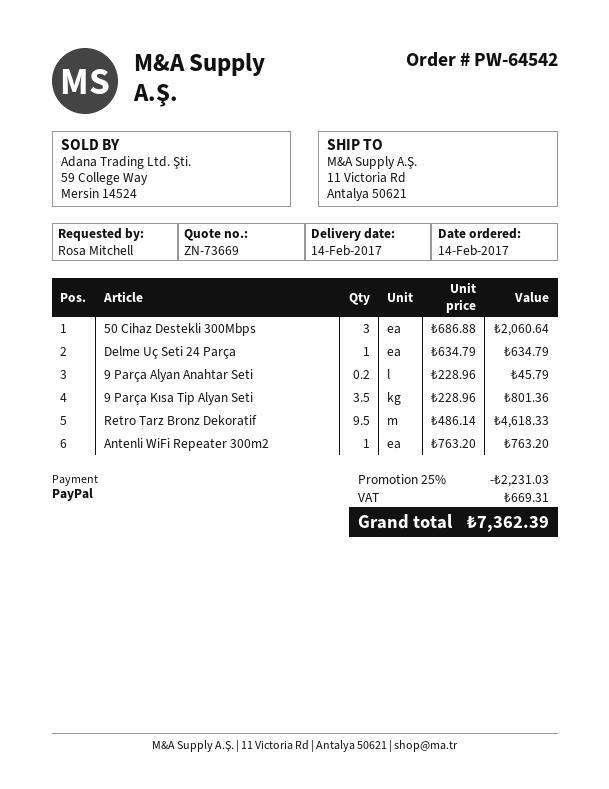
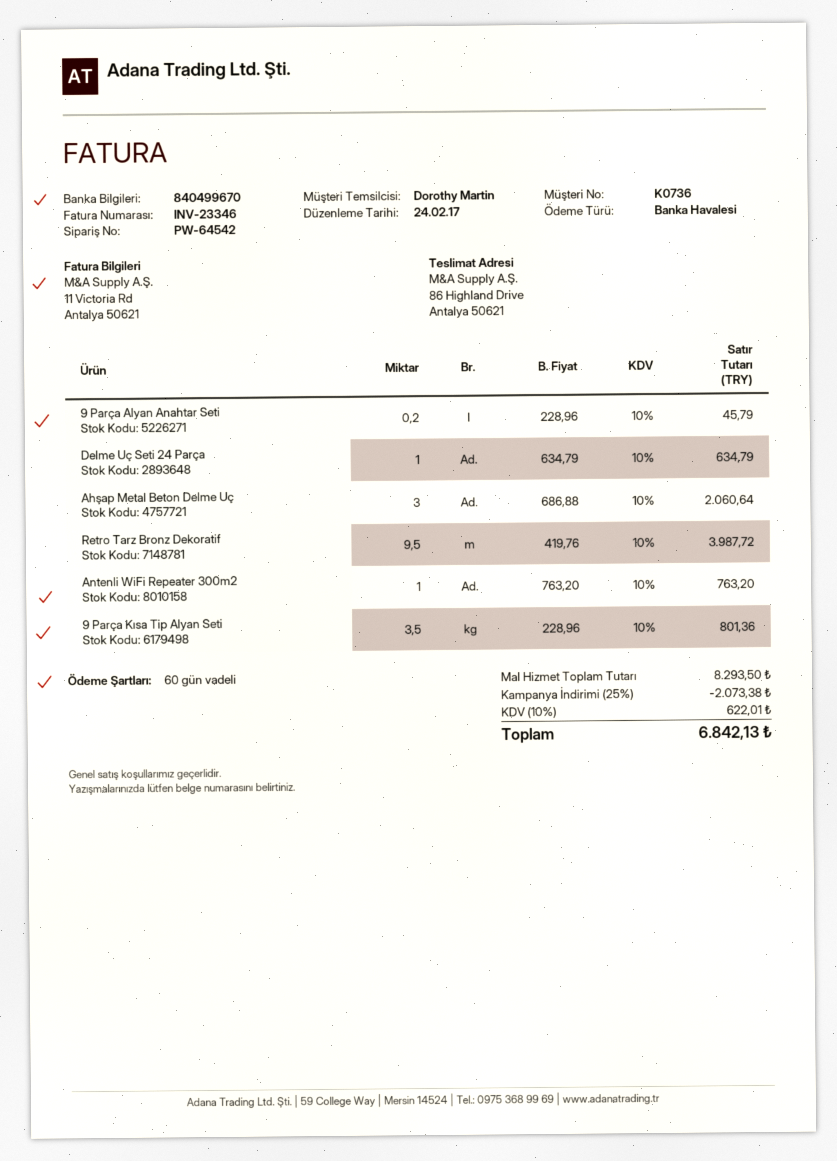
payment method: PayPal -> bank transfer
ship to: 11 Victoria Rd, Antalya 50621 -> 86 Highland Drive, Antalya 50621
50 Cihaz Destekli 300Mbps: 3 x 686.88 = 2060.64 -> none
Retro Tarz Bronz Dekoratif: 9.5 x 486.14 = 4618.33 -> 9.5 x 419.76 = 3987.72
Ahşap Metal Beton Delme Uç: none -> 3 x 686.88 = 2060.64
discount: 25% = 2231.03 -> 25% = 2073.38
tax: 669.31 -> 622.01
total: 7362.39 -> 6842.13

